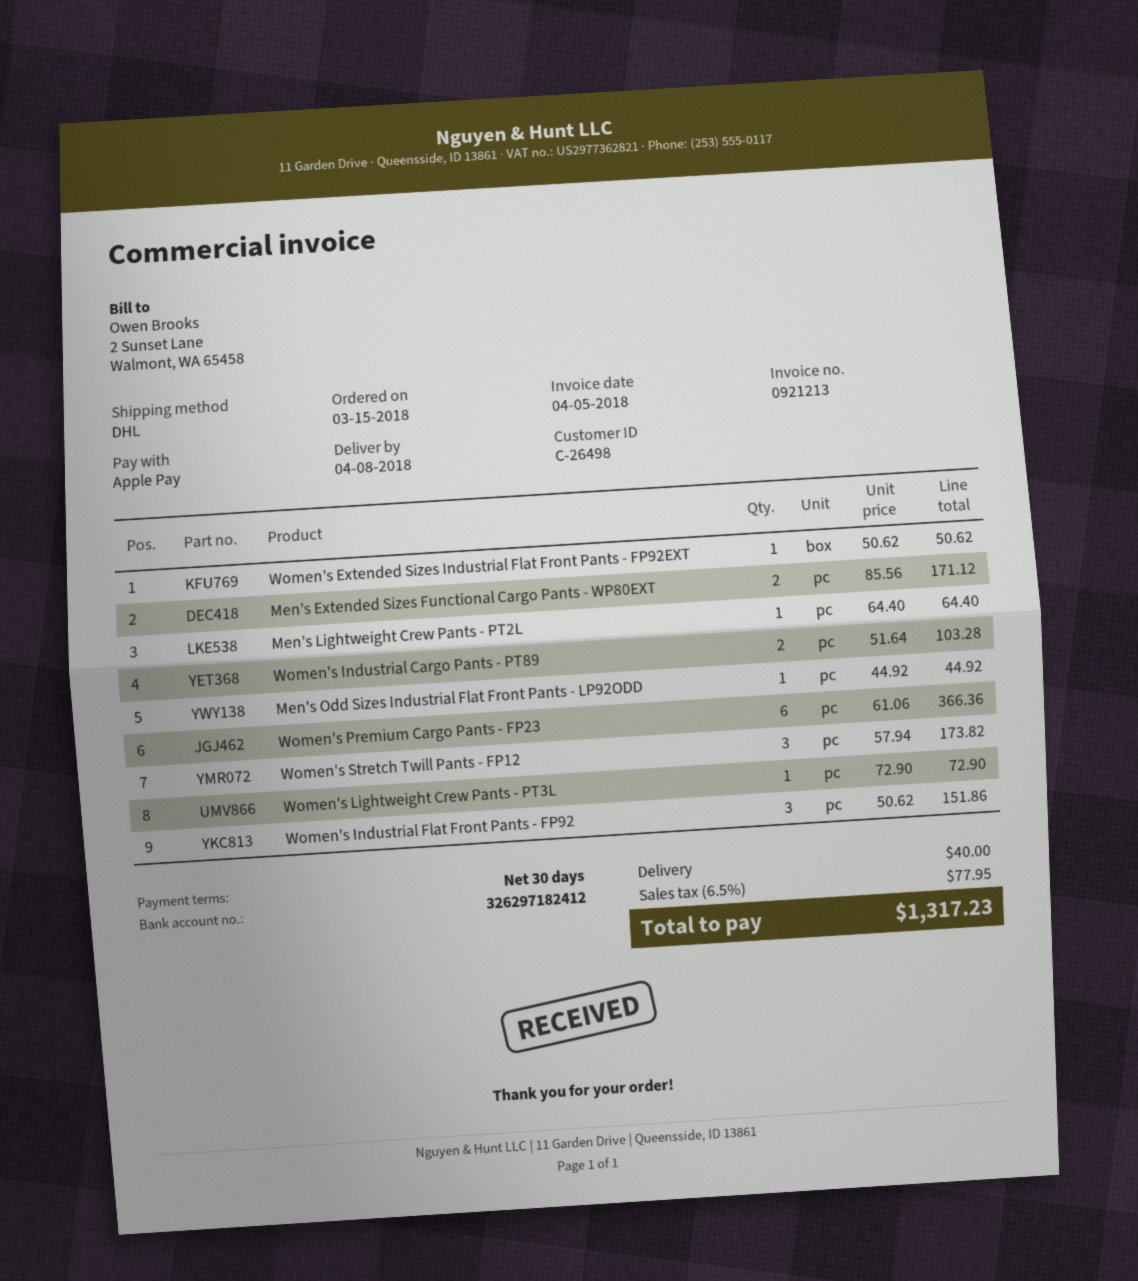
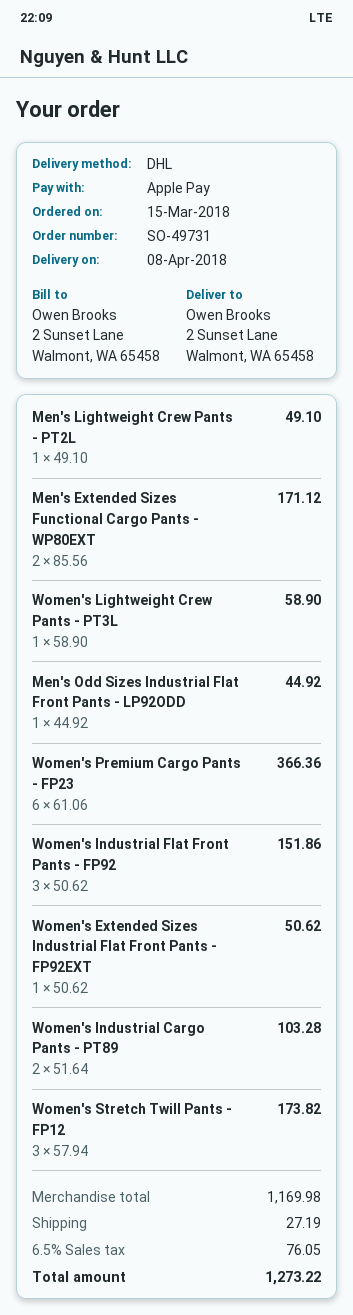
Men's Lightweight Crew Pants - PT2L: 1 x 64.40 = 64.40 -> 1 x 49.10 = 49.10
Women's Lightweight Crew Pants - PT3L: 1 x 72.90 = 72.90 -> 1 x 58.90 = 58.90
shipping: 40.00 -> 27.19
tax: 6.5% = 77.95 -> 6.5% = 76.05
total: 1317.23 -> 1273.22

